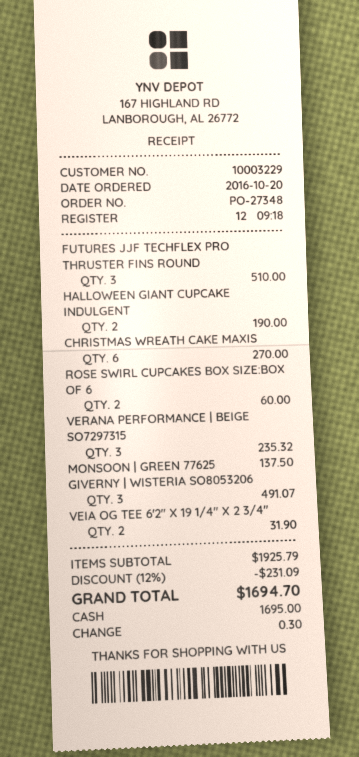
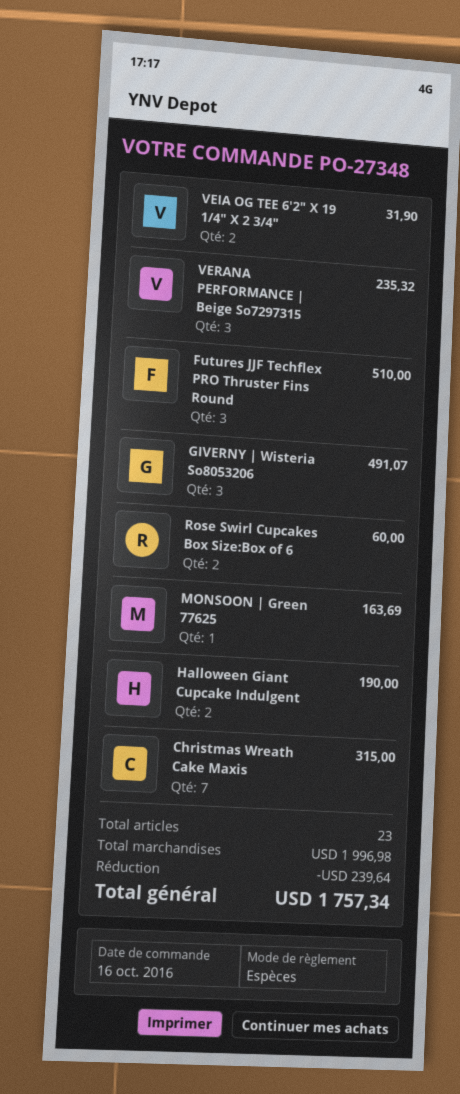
order date: 2016-10-20 -> 2016-10-16
CHRISTMAS WREATH CAKE MAXIS: 6 for 270.00 -> 7 for 315.00
MONSOON | GREEN 77625: 1 for 137.50 -> 1 for 163.69
subtotal: 1925.79 -> 1996.98
discount: 231.09 -> 239.64
total: 1694.70 -> 1757.34

